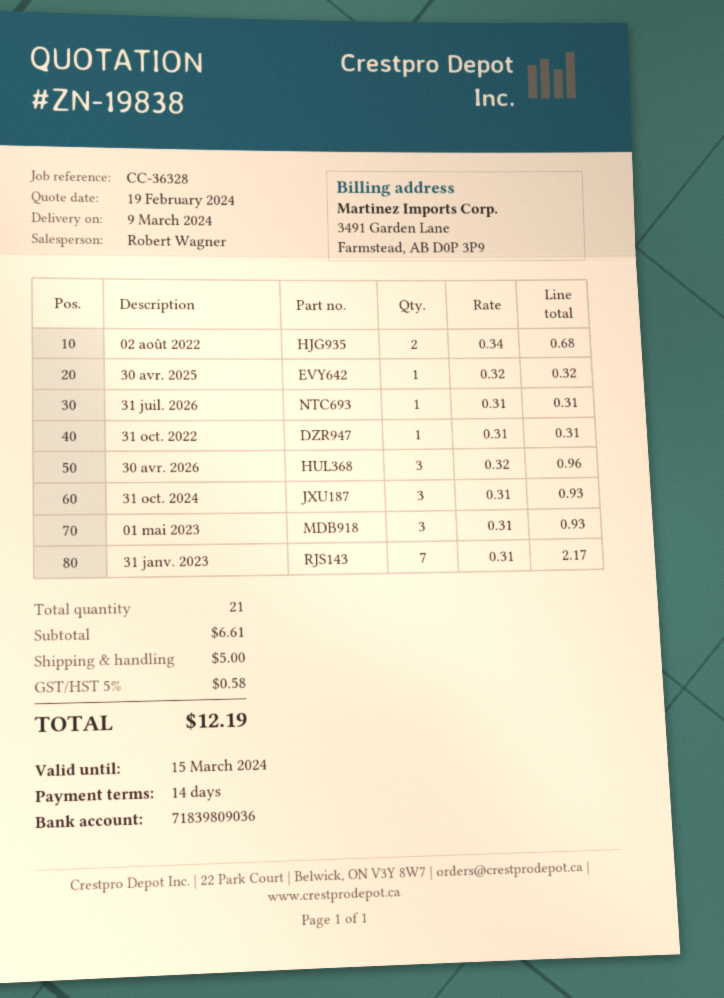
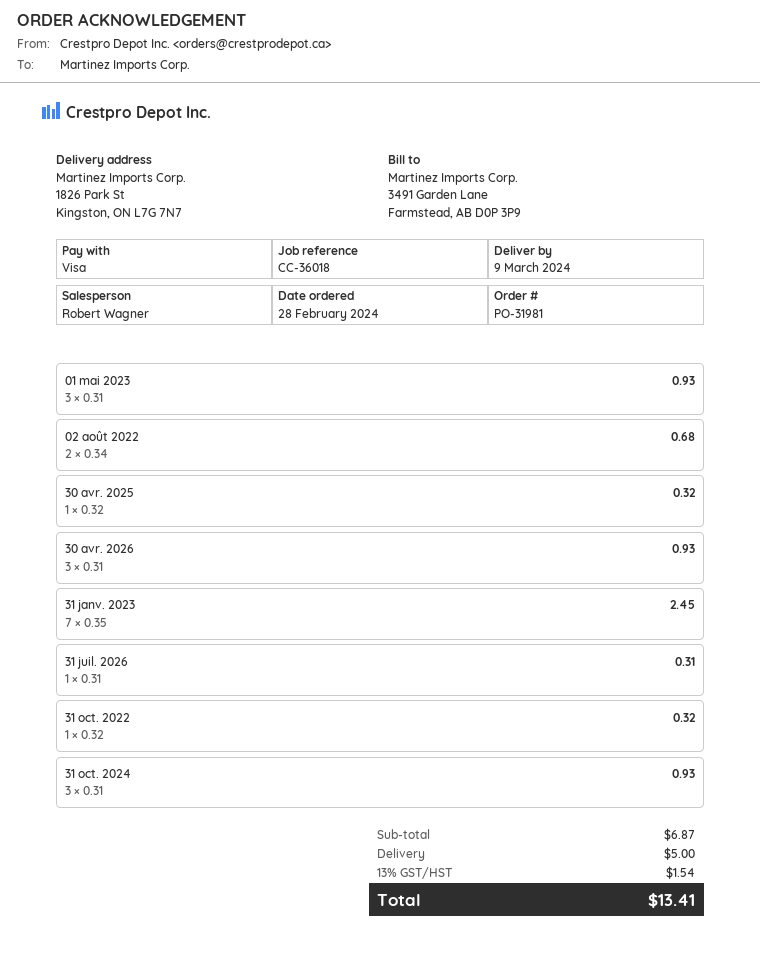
reference: CC-36328 -> CC-36018
31 oct. 2022: 1 x 0.31 = 0.31 -> 1 x 0.32 = 0.32
30 avr. 2026: 3 x 0.32 = 0.96 -> 3 x 0.31 = 0.93
31 janv. 2023: 7 x 0.31 = 2.17 -> 7 x 0.35 = 2.45
subtotal: 6.61 -> 6.87
tax: 5% = 0.58 -> 13% = 1.54
total: 12.19 -> 13.41

